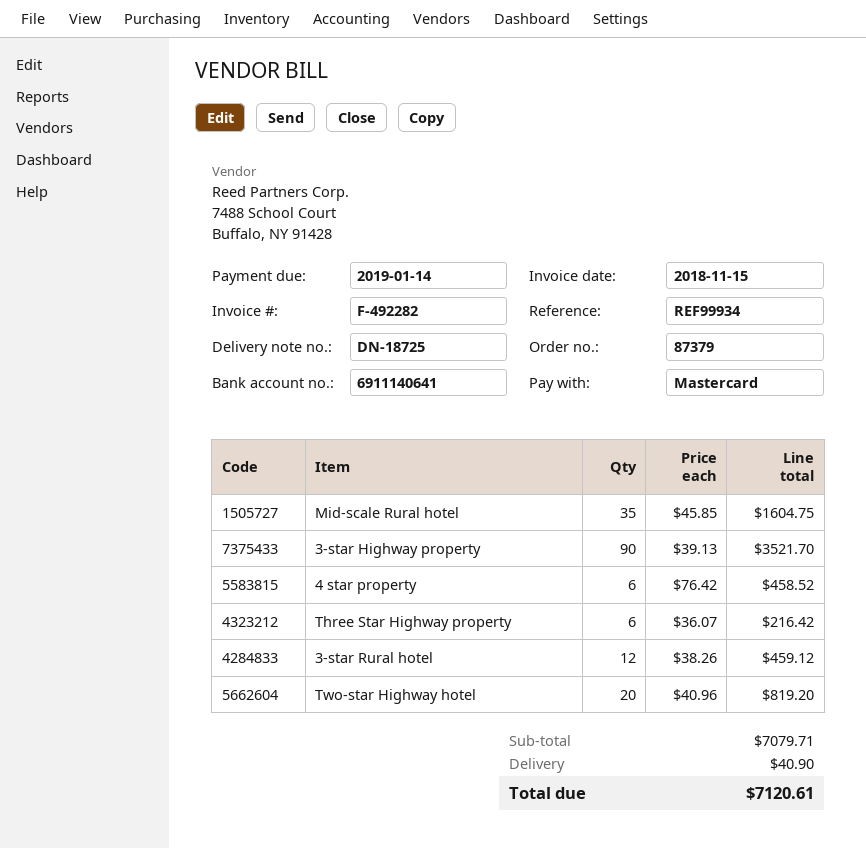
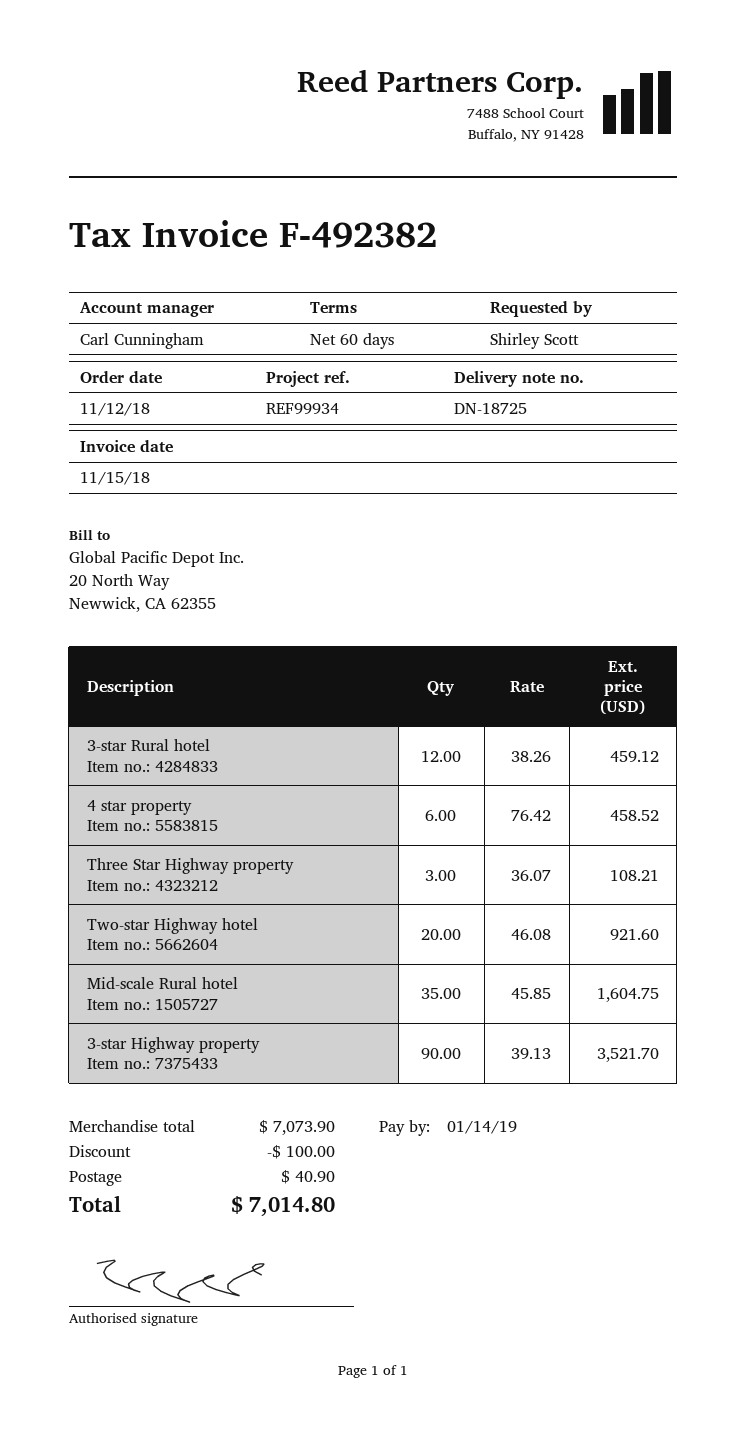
invoice number: F-492282 -> F-492382
Three Star Highway property: 6 x 36.07 = 216.42 -> 3 x 36.07 = 108.21
Two-star Highway hotel: 20 x 40.96 = 819.20 -> 20 x 46.08 = 921.60
subtotal: 7079.71 -> 7073.90
discount: none -> 100.00
total: 7120.61 -> 7014.80

